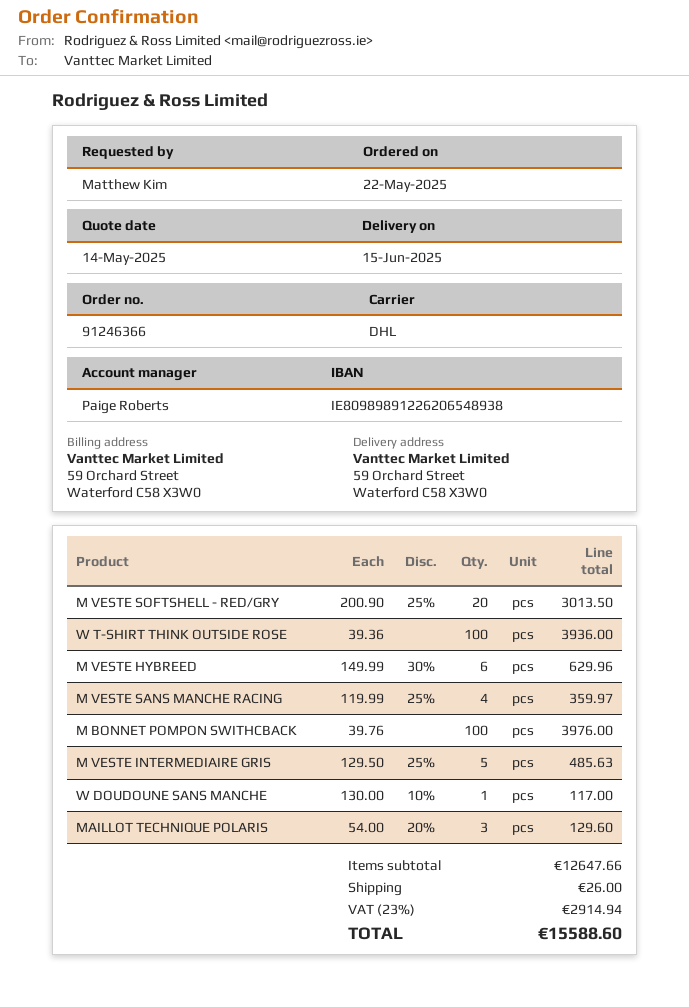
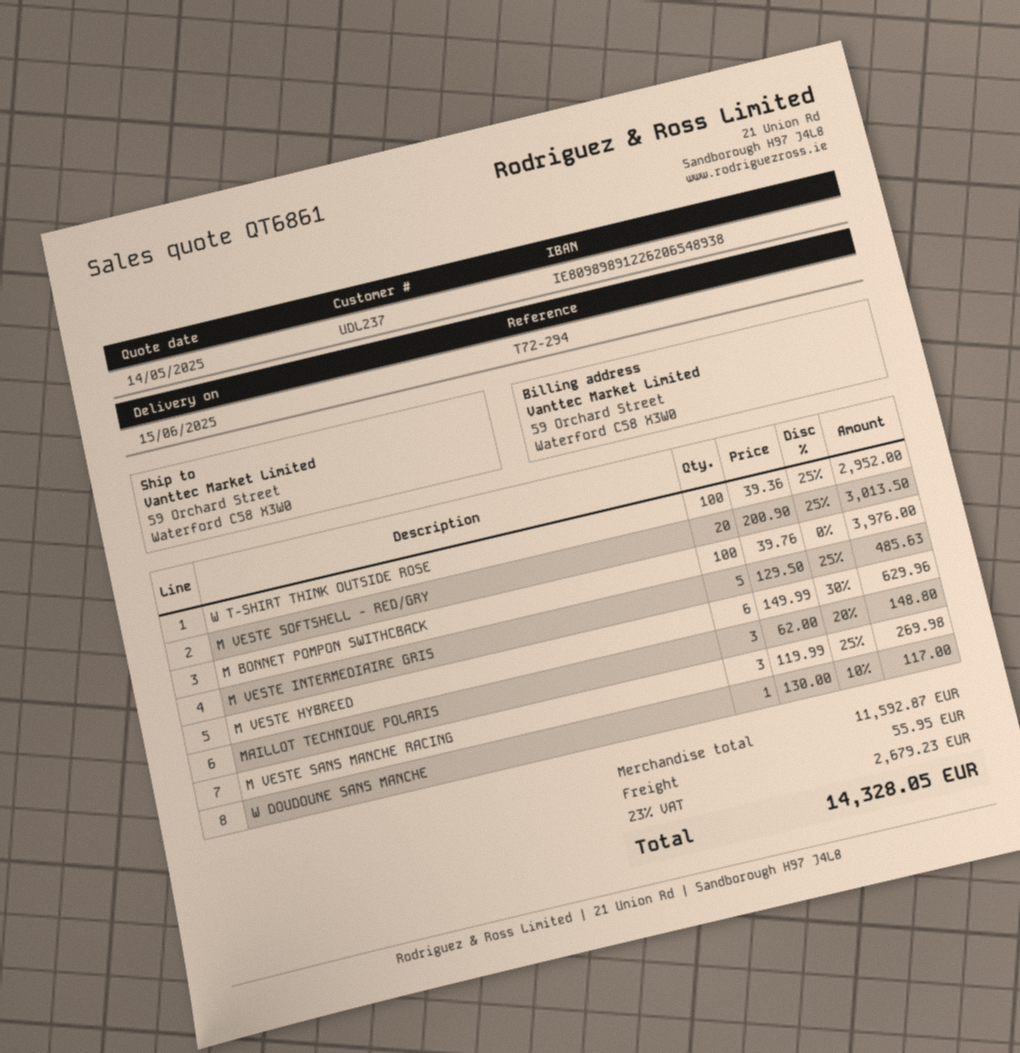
W T-SHIRT THINK OUTSIDE ROSE: 100 x 39.36 = 3936.00 -> 100 x 39.36 - 25% = 2952.00
M VESTE SANS MANCHE RACING: 4 x 119.99 - 25% = 359.97 -> 3 x 119.99 - 25% = 269.98
MAILLOT TECHNIQUE POLARIS: 3 x 54.00 - 20% = 129.60 -> 3 x 62.00 - 20% = 148.80
subtotal: 12647.66 -> 11592.87
shipping: 26.00 -> 55.95
tax: 23% = 2914.94 -> 23% = 2679.23
total: 15588.60 -> 14328.05

